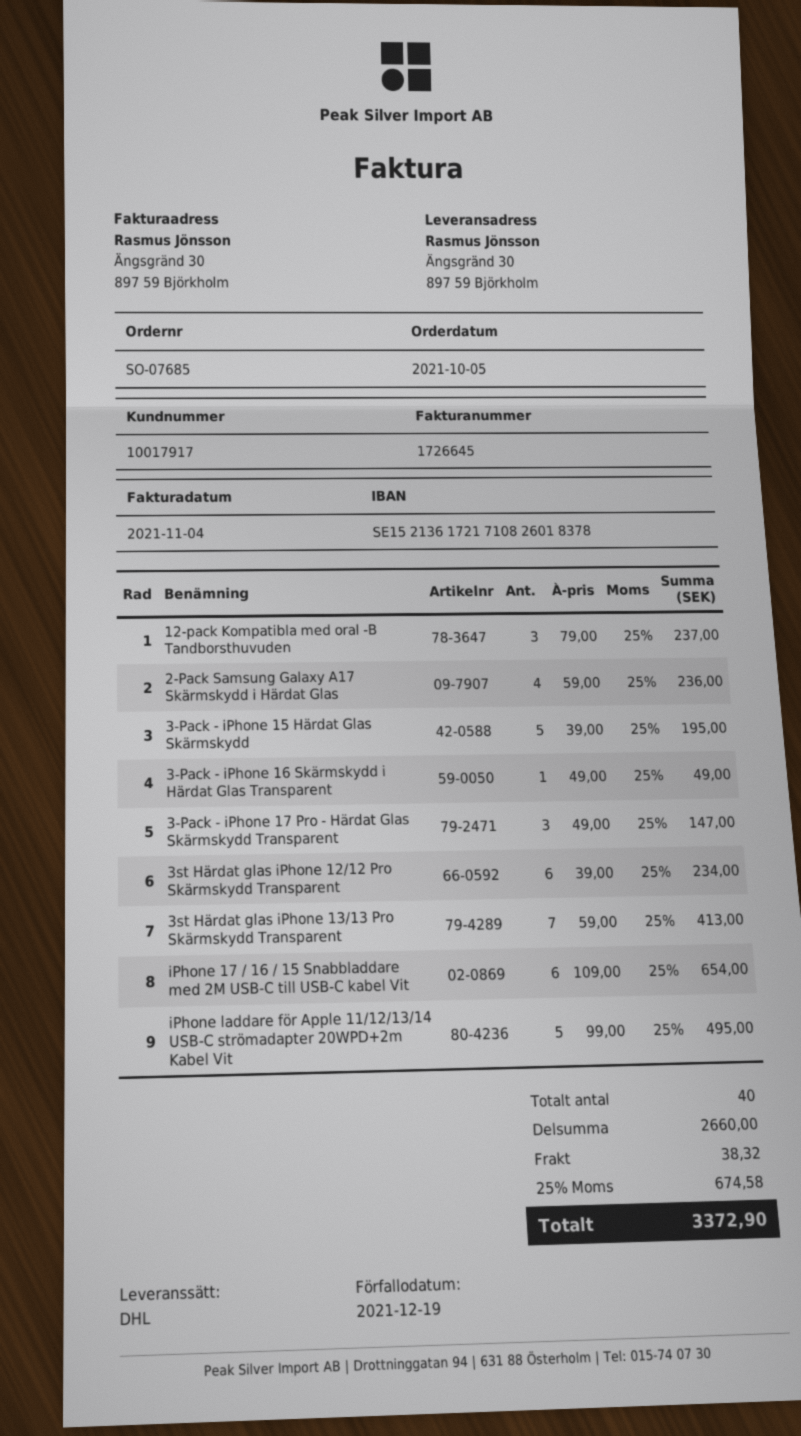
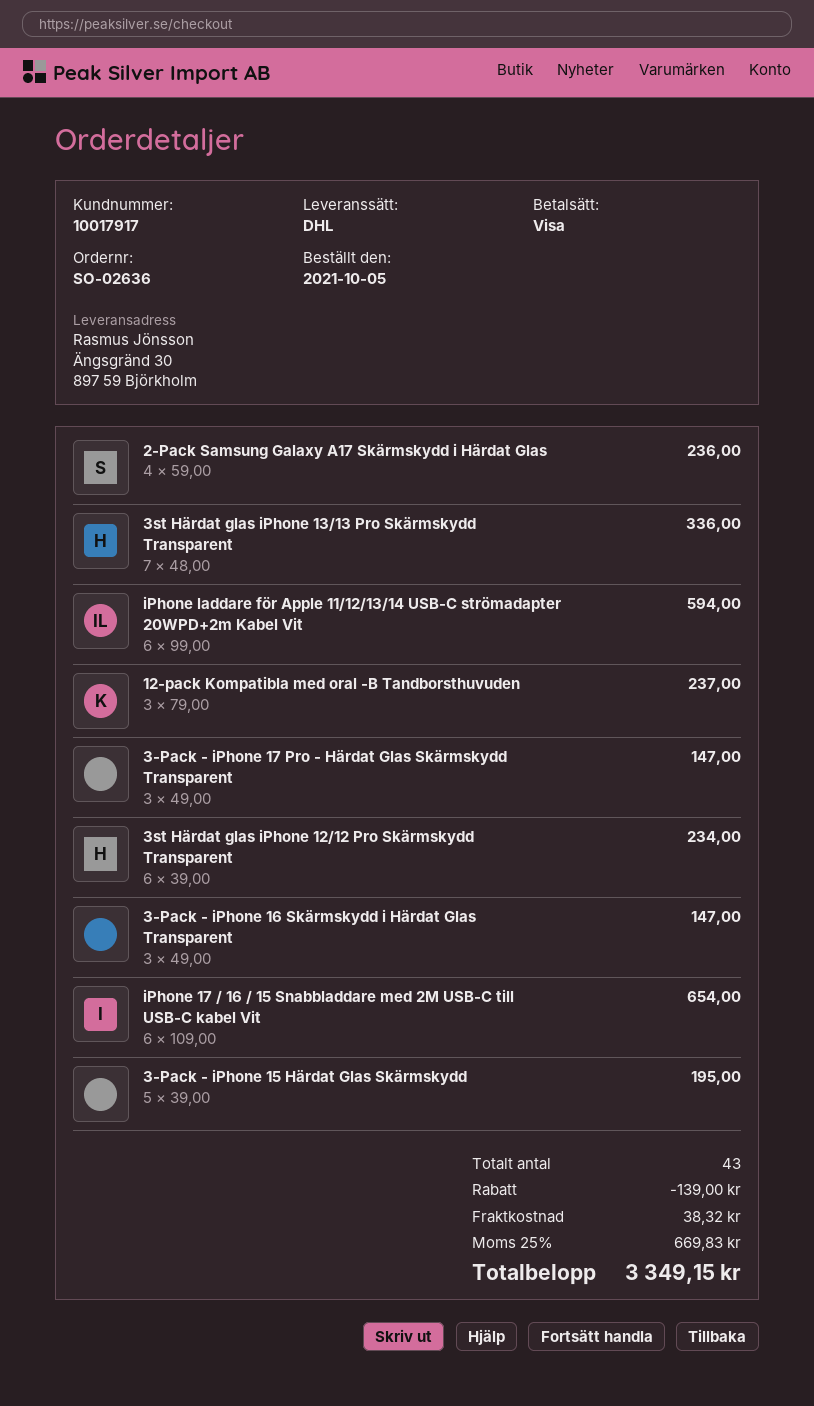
order number: SO-07685 -> SO-02636
3-Pack - iPhone 16 Skärmskydd i Härdat Glas Transparent: 1 x 49.00 = 49.00 -> 3 x 49.00 = 147.00
3st Härdat glas iPhone 13/13 Pro Skärmskydd Transparent: 7 x 59.00 = 413.00 -> 7 x 48.00 = 336.00
iPhone laddare för Apple 11/12/13/14 USB-C strömadapter 20WPD+2m Kabel Vit: 5 x 99.00 = 495.00 -> 6 x 99.00 = 594.00
total quantity: 40 -> 43
discount: none -> 139.00
tax: 25% = 674.58 -> 25% = 669.83
total: 3372.90 -> 3349.15

